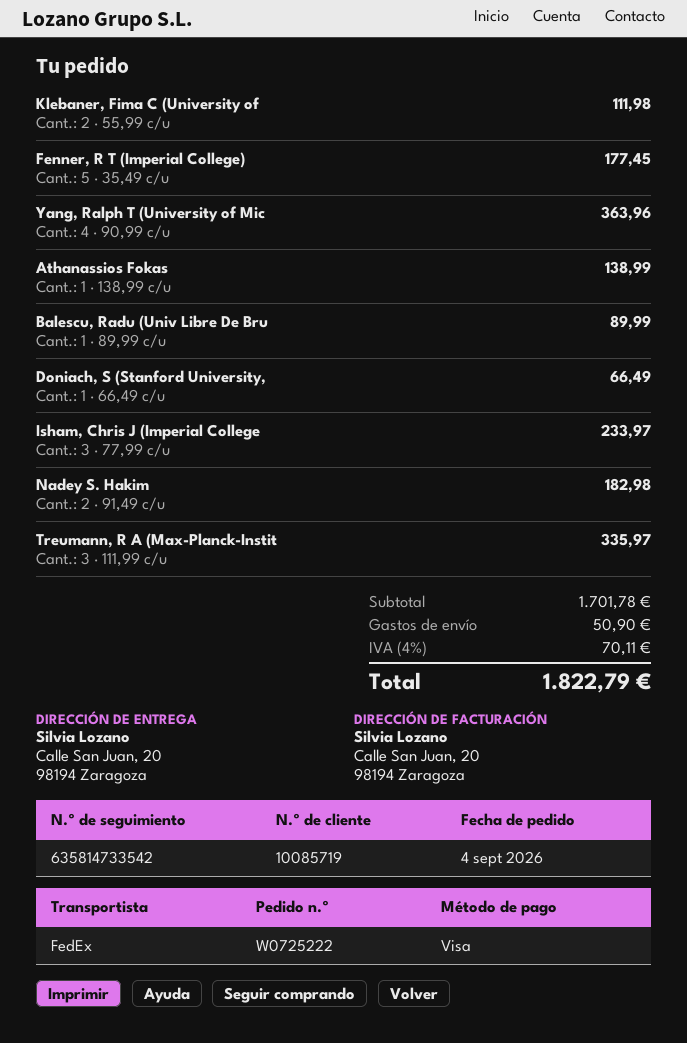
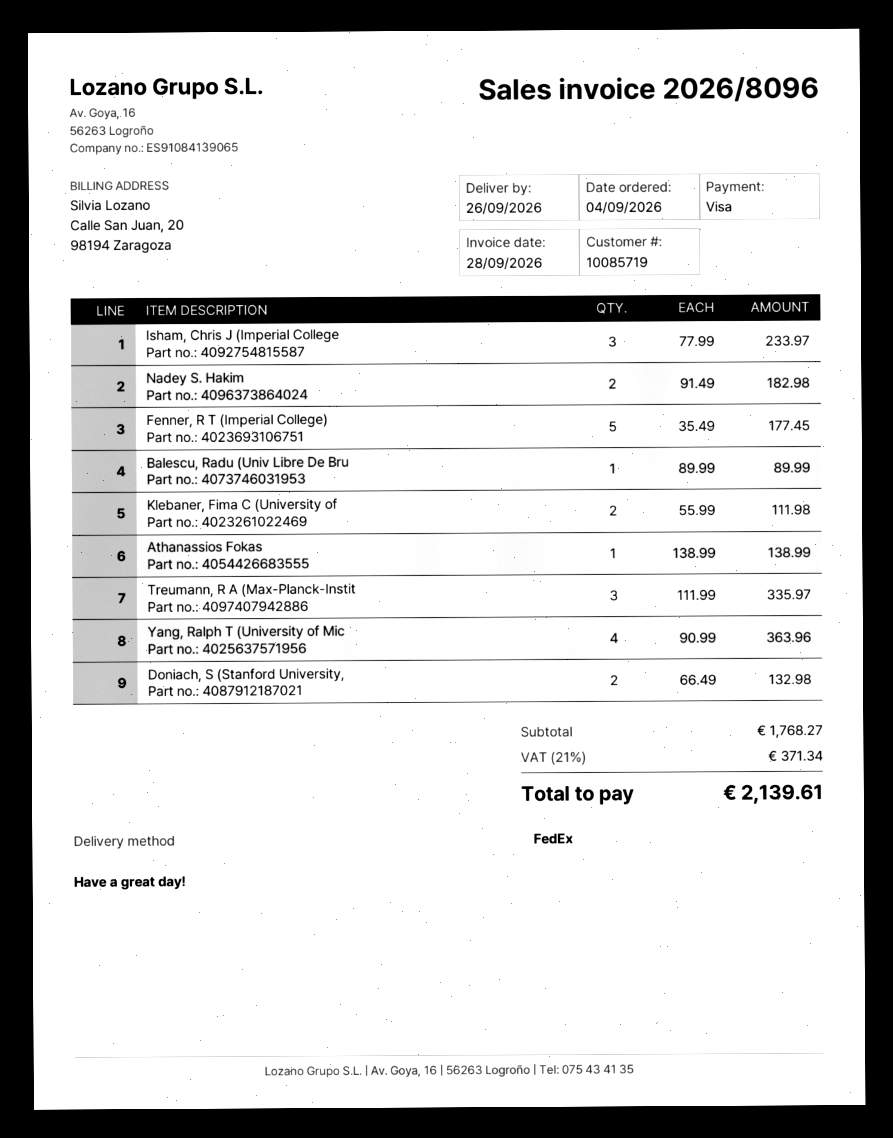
Doniach, S (Stanford University,: 1 x 66.49 = 66.49 -> 2 x 66.49 = 132.98
subtotal: 1701.78 -> 1768.27
shipping: 50.90 -> none
tax: 4% = 70.11 -> 21% = 371.34
total: 1822.79 -> 2139.61

